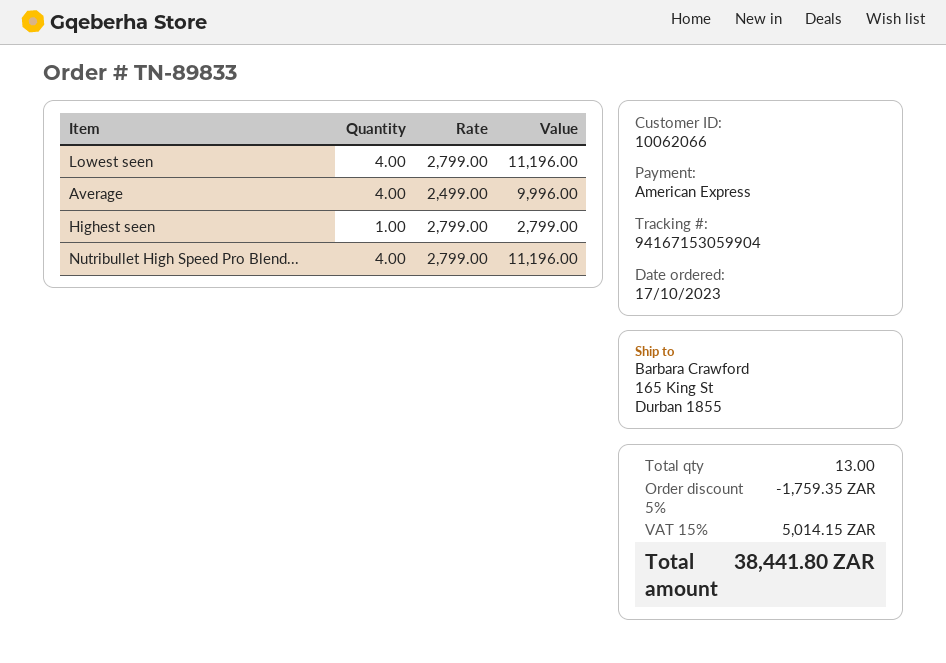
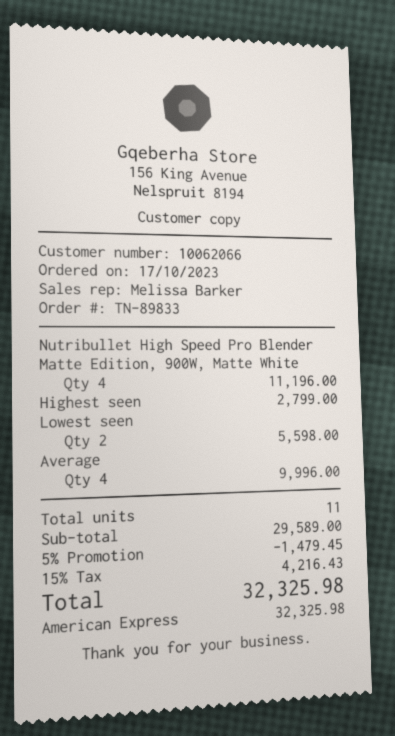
Lowest seen: 4 for 11196.00 -> 2 for 5598.00
total quantity: 13 -> 11
discount: 5% = 1759.35 -> 5% = 1479.45
tax: 15% = 5014.15 -> 15% = 4216.43
total: 38441.80 -> 32325.98

